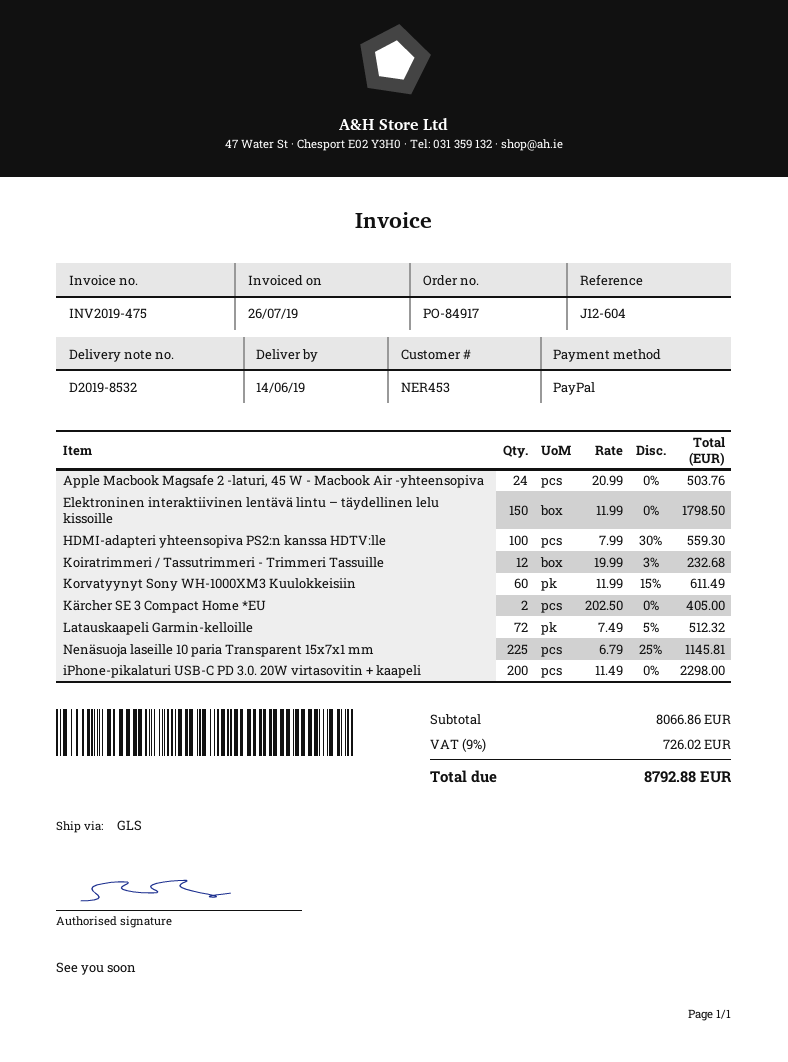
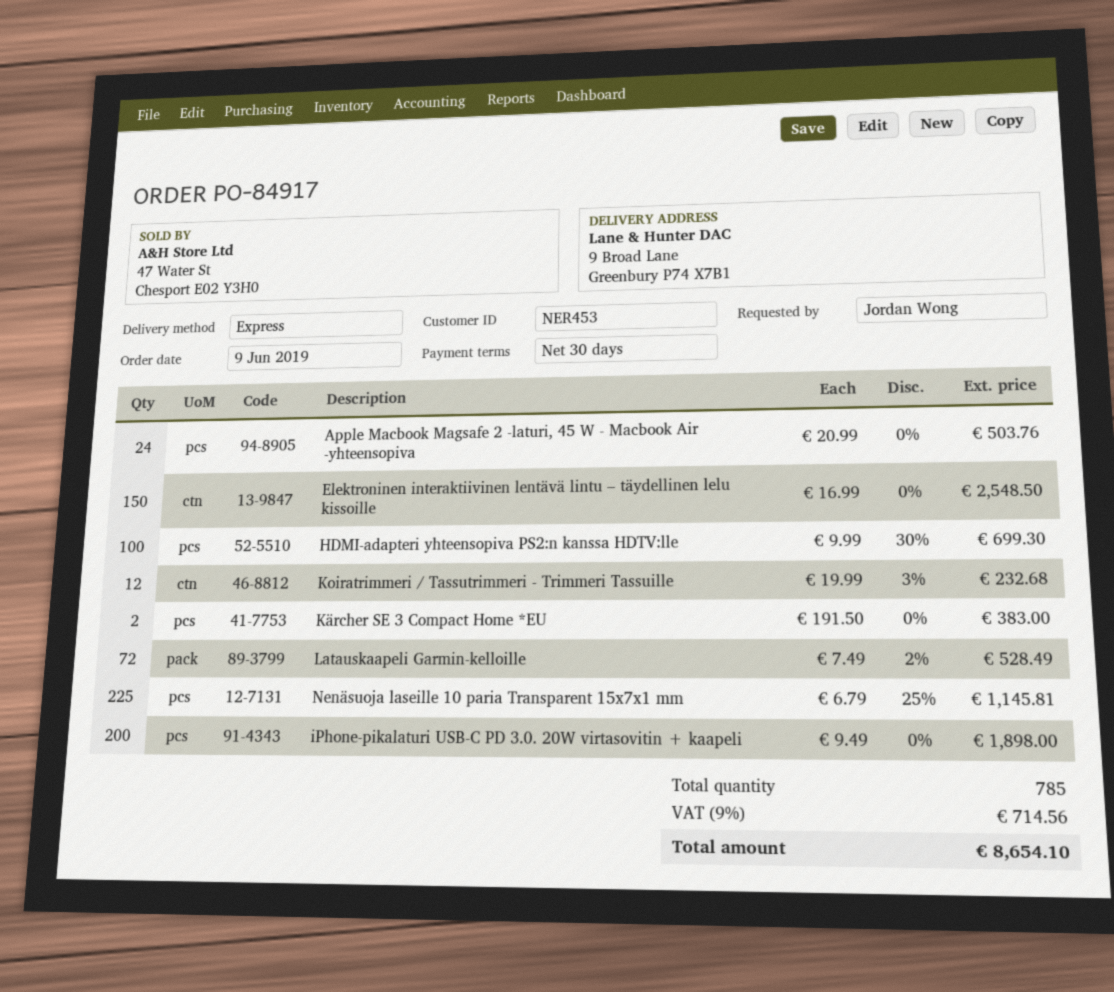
shipping method: GLS -> express
Elektroninen interaktiivinen lentävä lintu – täydellinen lelu kissoille: 150 x 11.99 = 1798.50 -> 150 x 16.99 = 2548.50
HDMI-adapteri yhteensopiva PS2:n kanssa HDTV:lle: 100 x 7.99 - 30% = 559.30 -> 100 x 9.99 - 30% = 699.30
Korvatyynyt Sony WH-1000XM3 Kuulokkeisiin: 60 x 11.99 - 15% = 611.49 -> none
Kärcher SE 3 Compact Home *EU: 2 x 202.50 = 405.00 -> 2 x 191.50 = 383.00
Latauskaapeli Garmin-kelloille: 72 x 7.49 - 5% = 512.32 -> 72 x 7.49 - 2% = 528.49
iPhone-pikalaturi USB-C PD 3.0. 20W virtasovitin + kaapeli: 200 x 11.49 = 2298.00 -> 200 x 9.49 = 1898.00
tax: 9% = 726.02 -> 9% = 714.56
total: 8792.88 -> 8654.10

